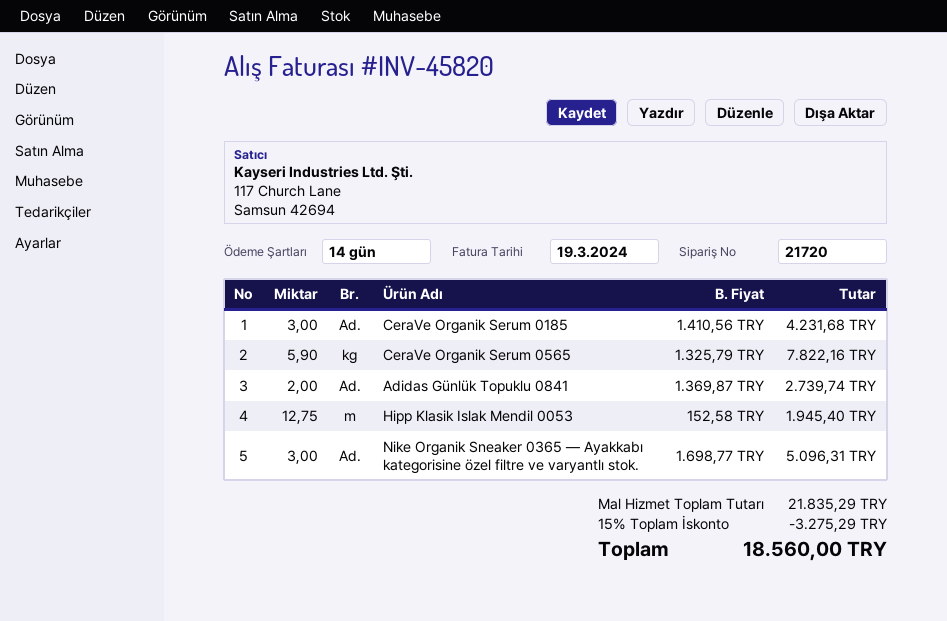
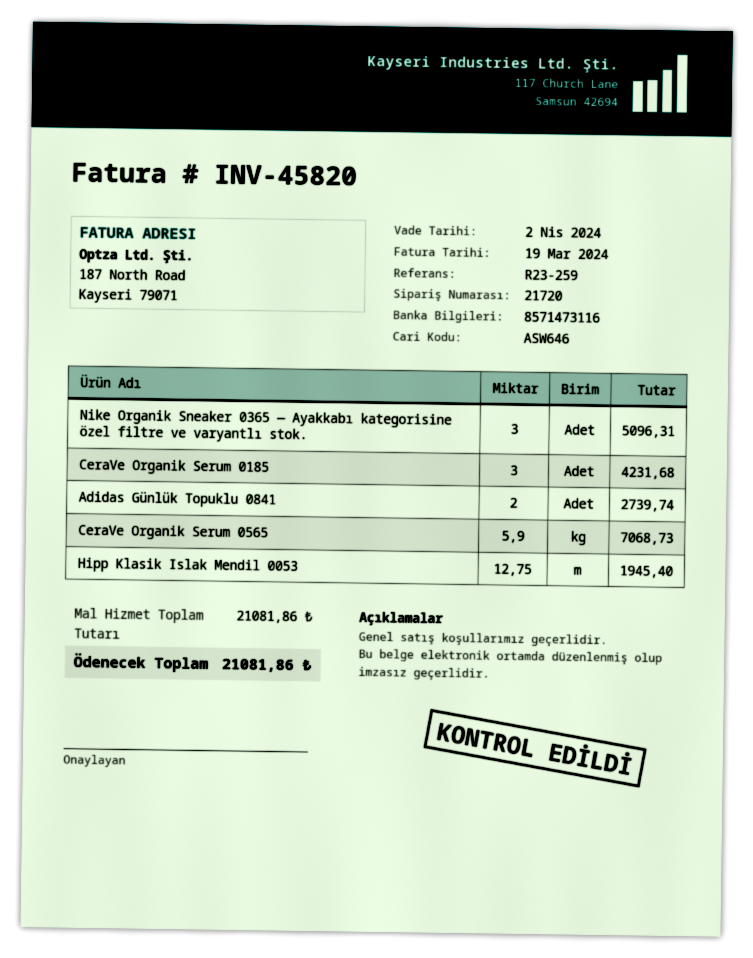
CeraVe Organik Serum 0565: 5.9 for 7822.16 -> 5.9 for 7068.73
subtotal: 21835.29 -> 21081.86
discount: 15% = 3275.29 -> none
total: 18560.00 -> 21081.86

